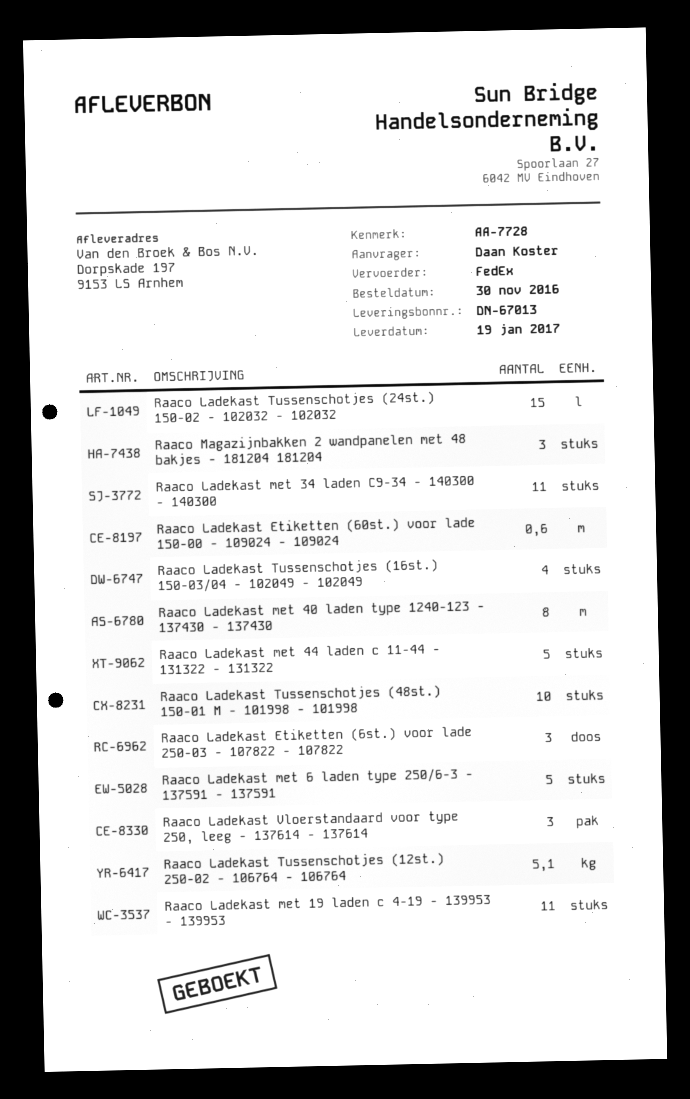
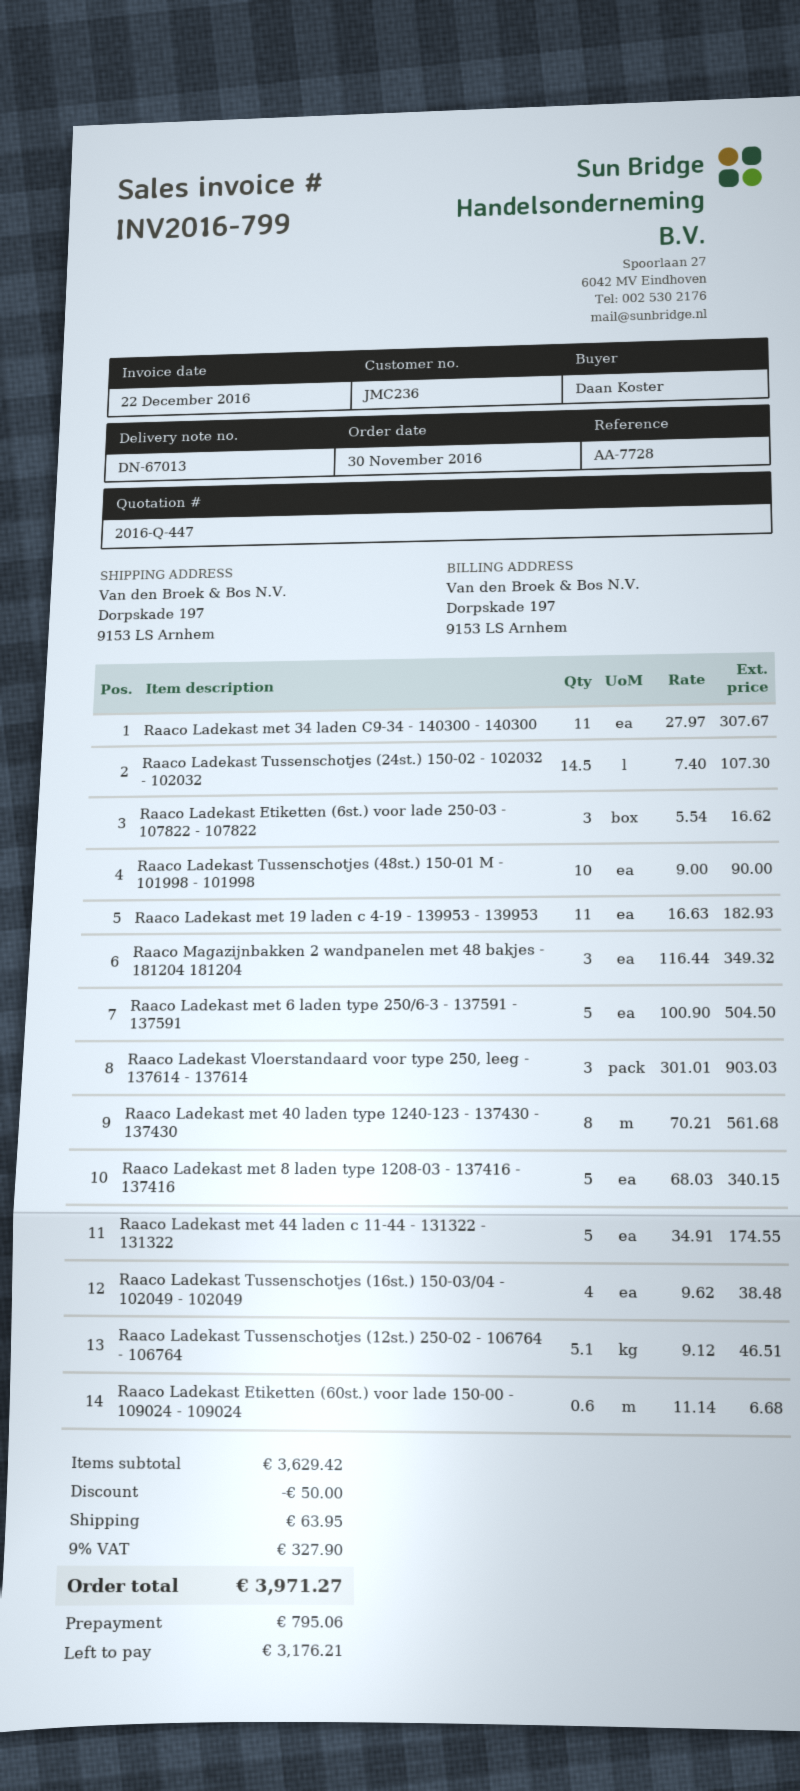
Raaco Ladekast Tussenschotjes (24st.) 150-02 - 102032 - 102032: 15 -> 14.5
Raaco Ladekast met 8 laden type 1208-03 - 137416 - 137416: none -> 5

